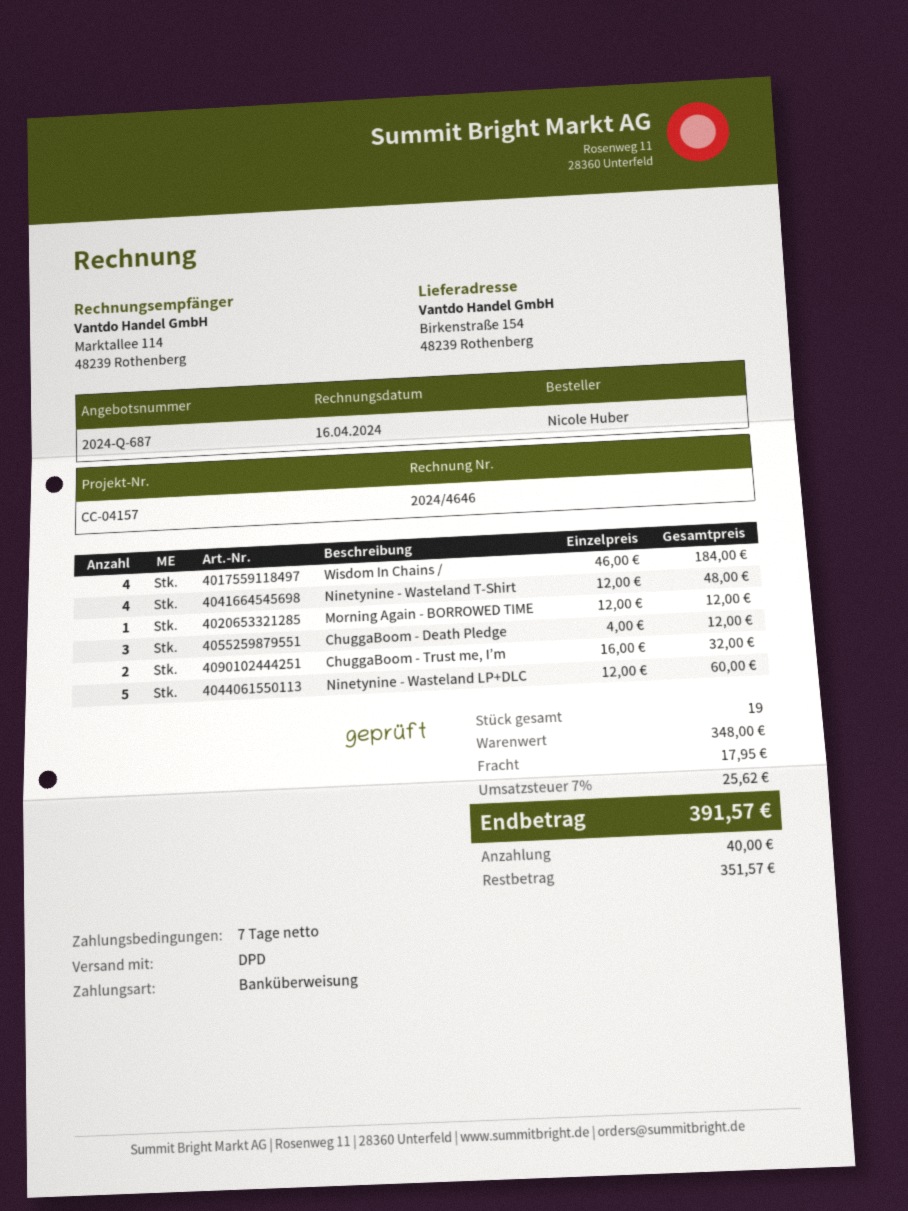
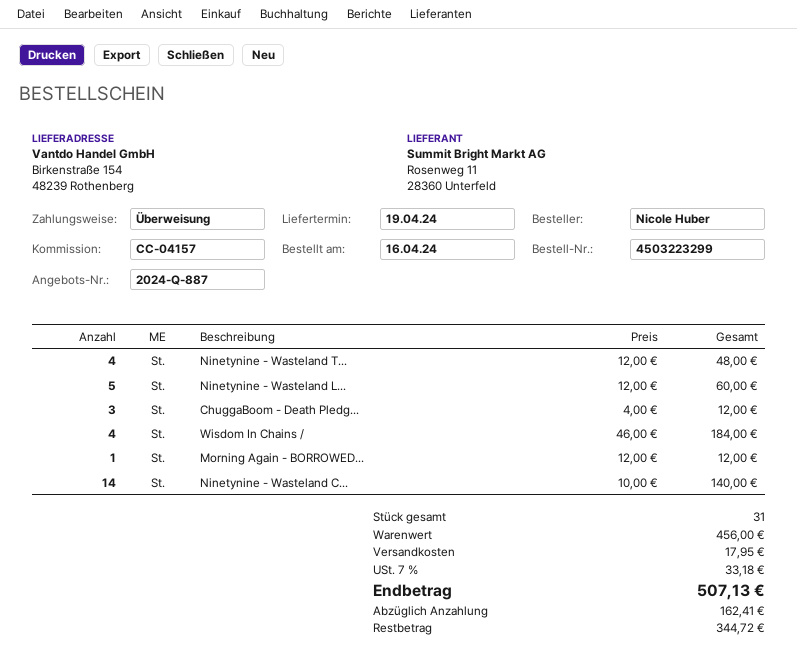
quote number: 2024-Q-687 -> 2024-Q-887
ChuggaBoom - Trust me, I’m: 2 x 16.00 = 32.00 -> none
Ninetynine - Wasteland C...: none -> 14 x 10.00 = 140.00
total quantity: 19 -> 31
subtotal: 348.00 -> 456.00
tax: 7% = 25.62 -> 7% = 33.18
total: 391.57 -> 507.13
deposit: 40.00 -> 162.41
balance: 351.57 -> 344.72

